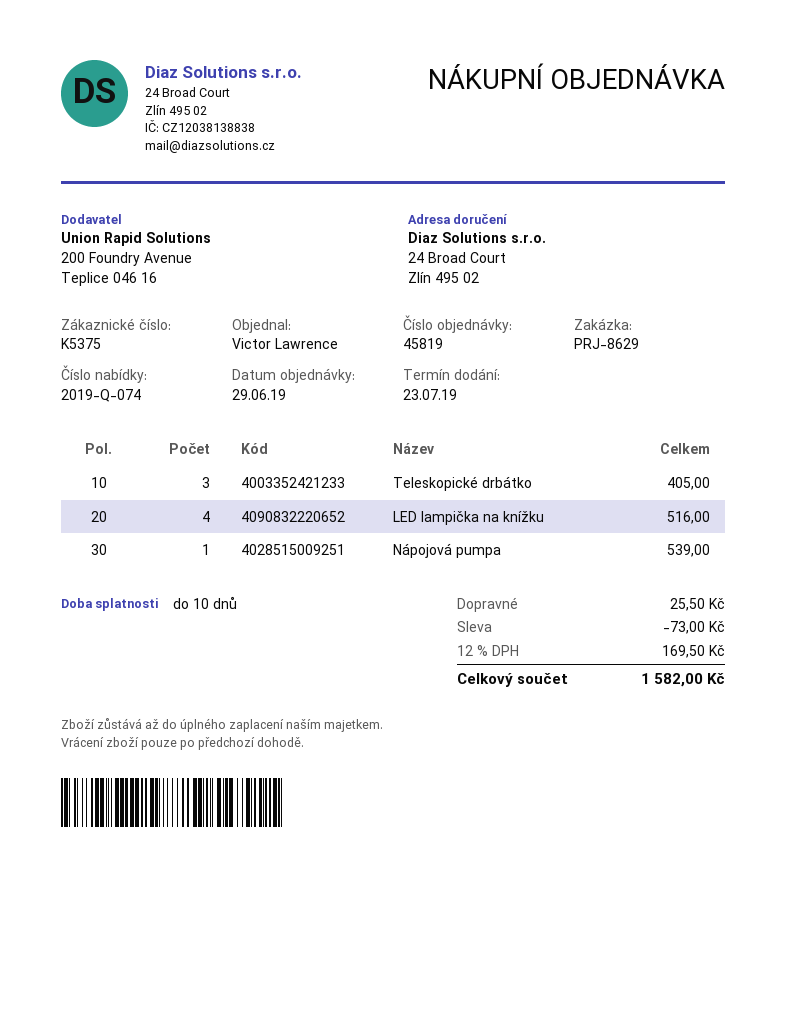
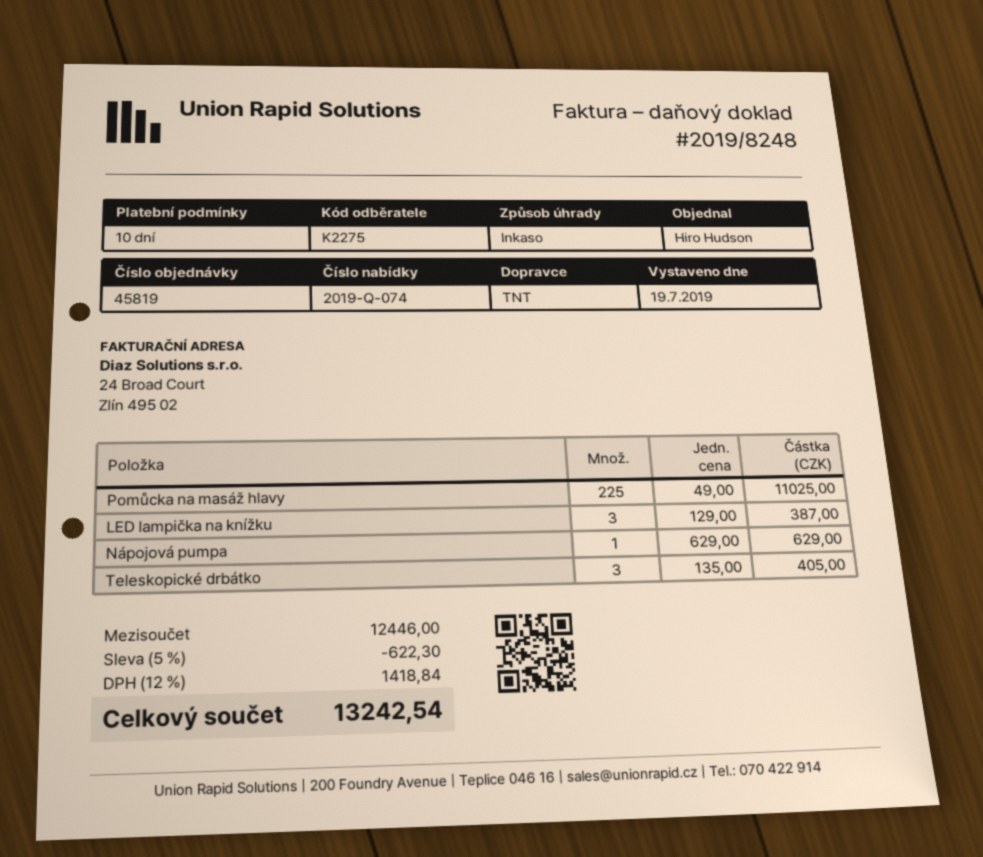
customer number: K5375 -> K2275
ordered by: Victor Lawrence -> Hiro Hudson
LED lampička na knížku: 4 for 516.00 -> 3 for 387.00
Nápojová pumpa: 1 for 539.00 -> 1 for 629.00
Pomůcka na masáž hlavy: none -> 225 for 11025.00
discount: 73.00 -> 622.30
shipping: 25.50 -> none
tax: 12% = 169.50 -> 12% = 1418.84
total: 1582.00 -> 13242.54

